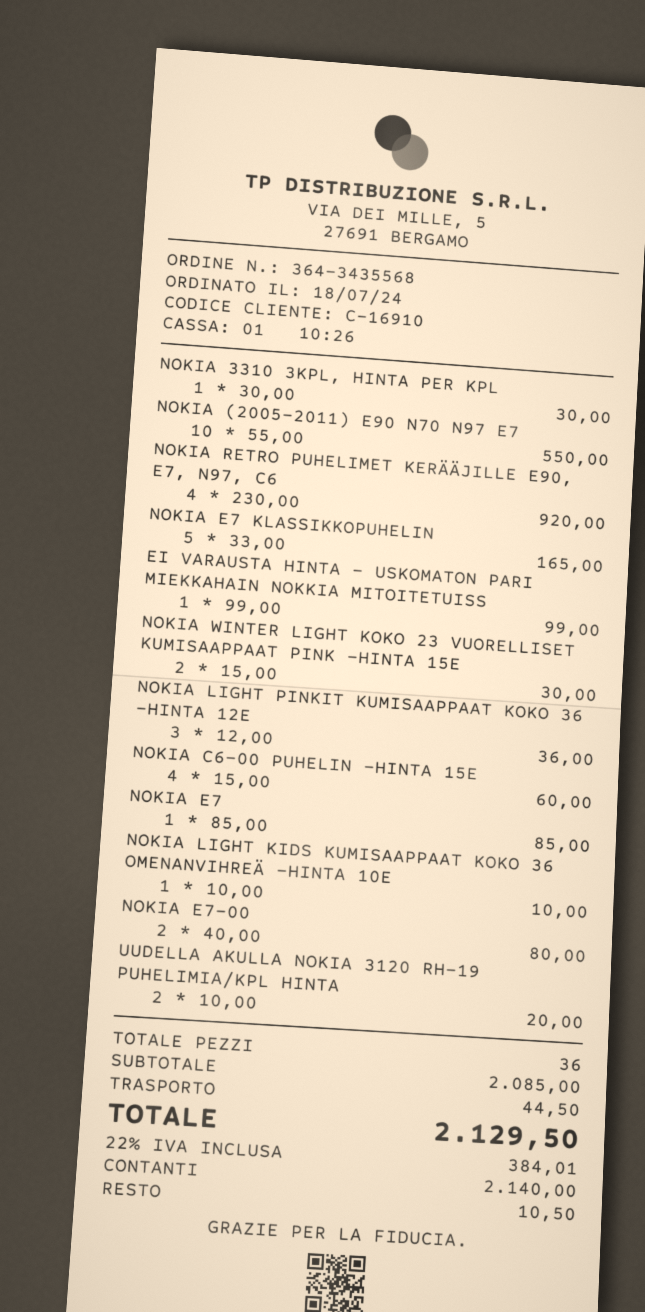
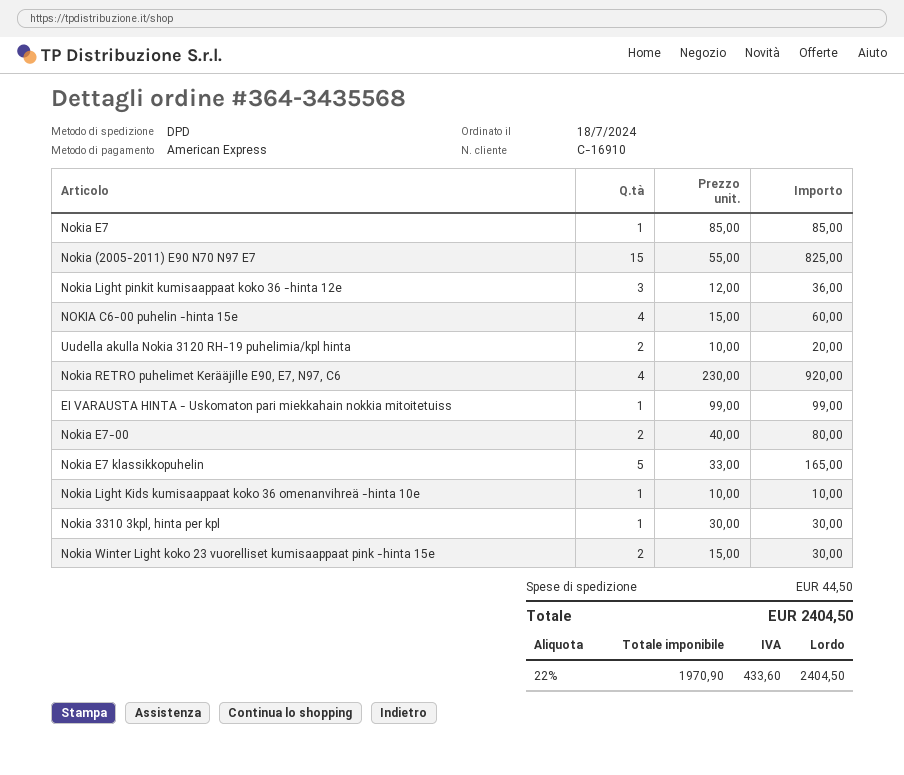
payment method: cash -> American Express
NOKIA (2005-2011) E90 N70 N97 E7: 10 x 55.00 = 550.00 -> 15 x 55.00 = 825.00
tax: 22% = 384.01 -> 22% = 433.60
total: 2129.50 -> 2404.50

